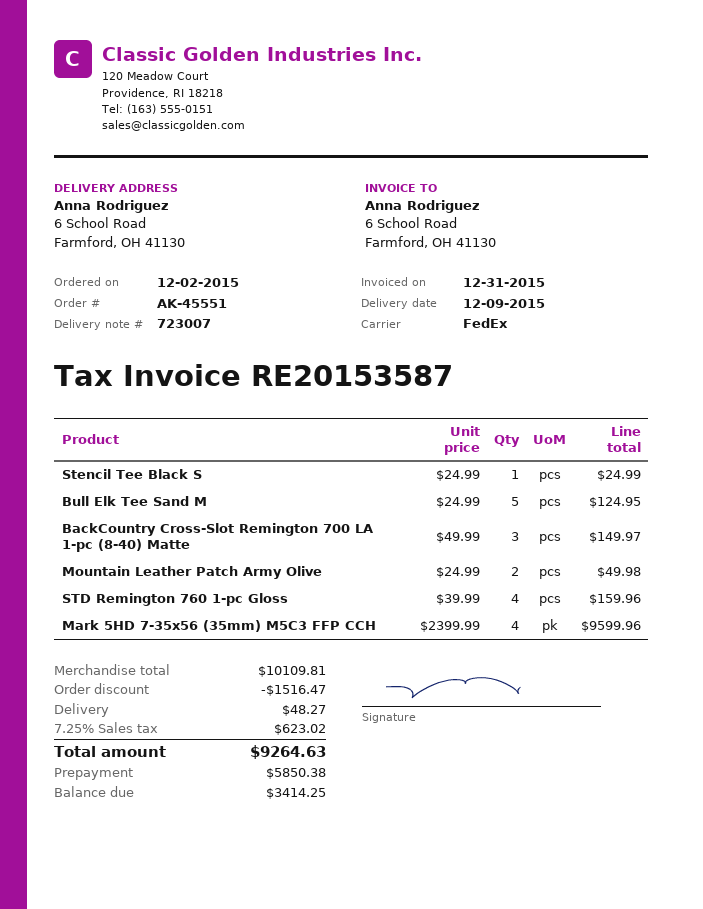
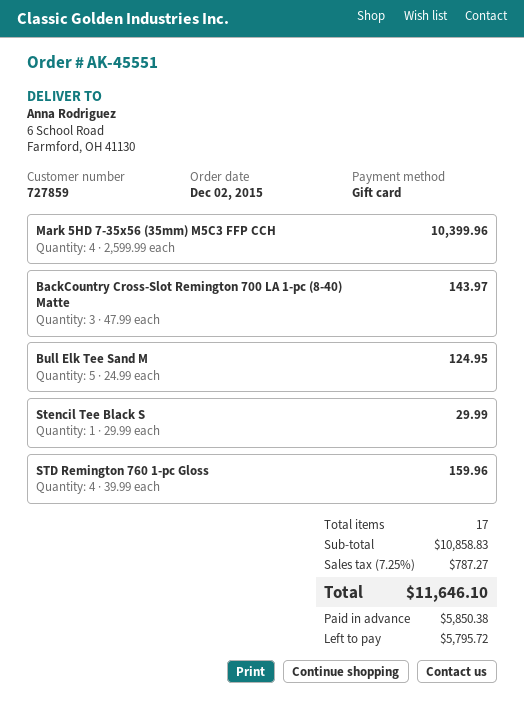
Stencil Tee Black S: 1 x 24.99 = 24.99 -> 1 x 29.99 = 29.99
BackCountry Cross-Slot Remington 700 LA 1-pc (8-40) Matte: 3 x 49.99 = 149.97 -> 3 x 47.99 = 143.97
Mountain Leather Patch Army Olive: 2 x 24.99 = 49.98 -> none
Mark 5HD 7-35x56 (35mm) M5C3 FFP CCH: 4 x 2399.99 = 9599.96 -> 4 x 2599.99 = 10399.96
subtotal: 10109.81 -> 10858.83
discount: 1516.47 -> none
shipping: 48.27 -> none
tax: 7.25% = 623.02 -> 7.25% = 787.27
total: 9264.63 -> 11646.10
balance: 3414.25 -> 5795.72

